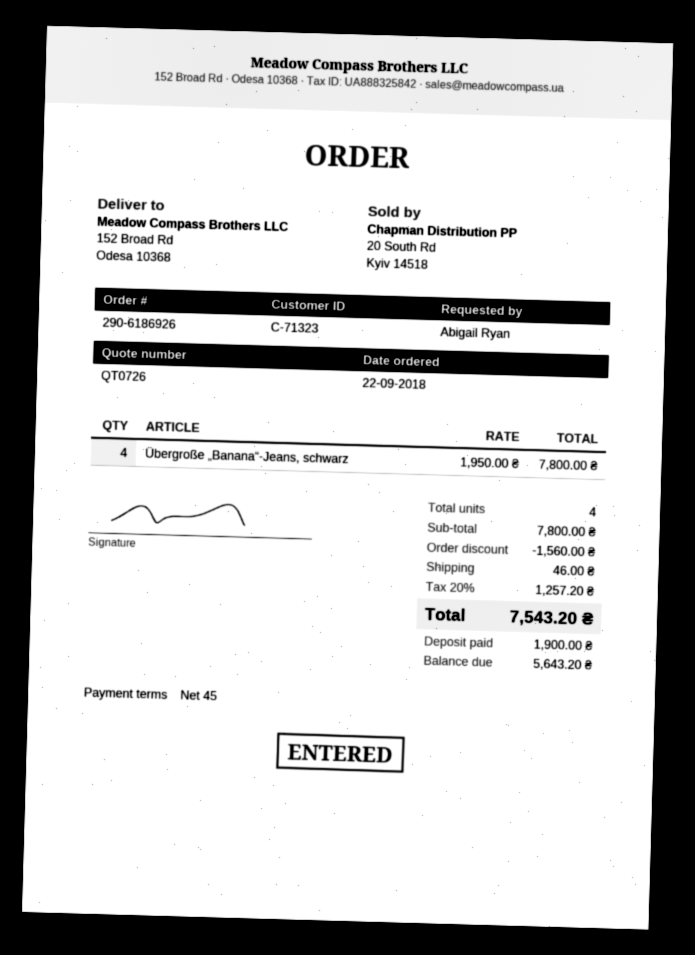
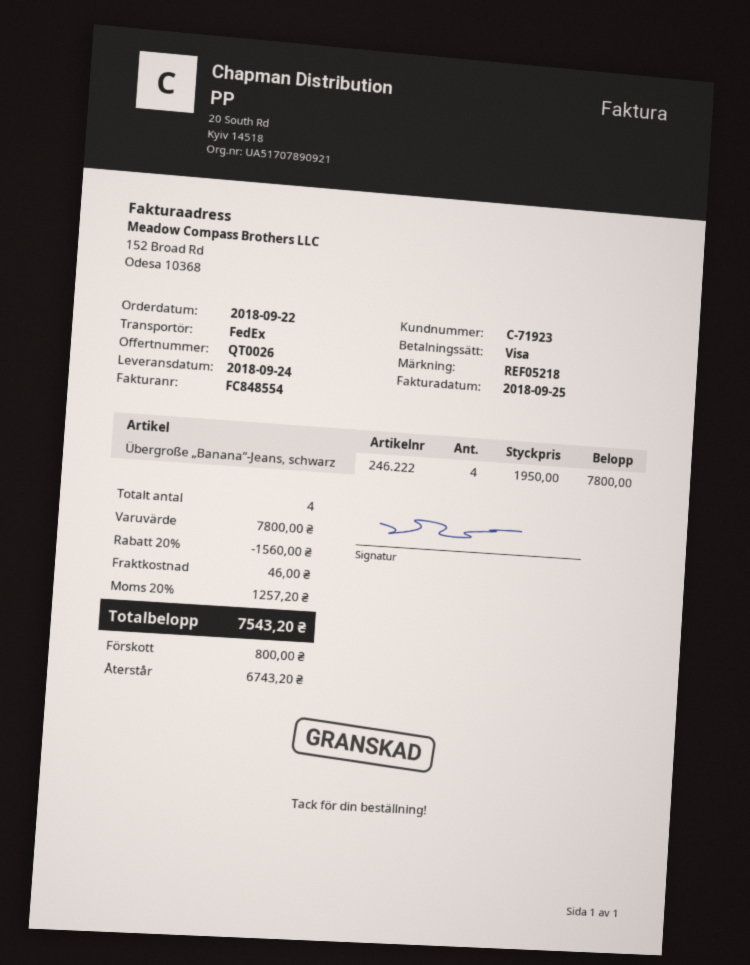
quote number: QT0726 -> QT0026
customer number: C-71323 -> C-71923
deposit: 1900.00 -> 800.00
balance: 5643.20 -> 6743.20

